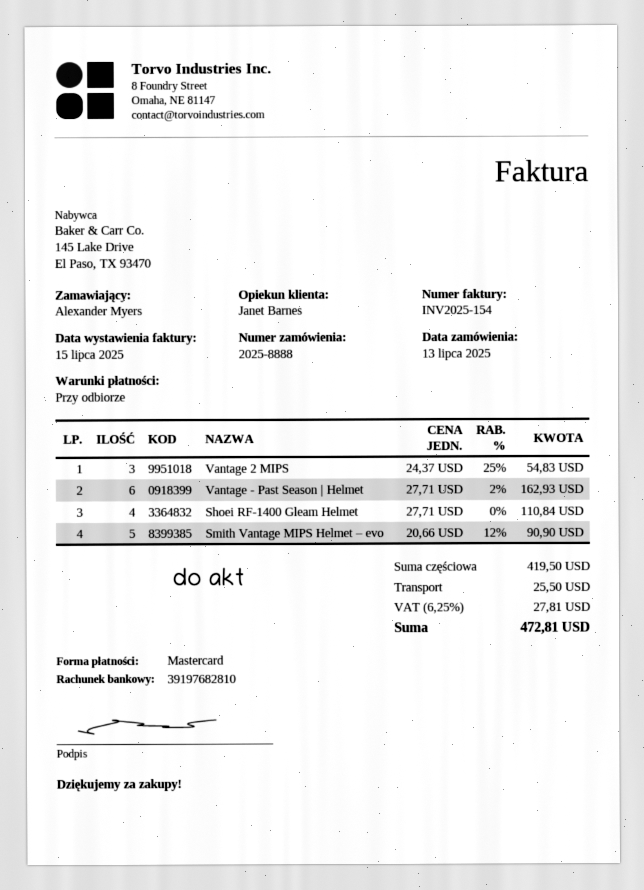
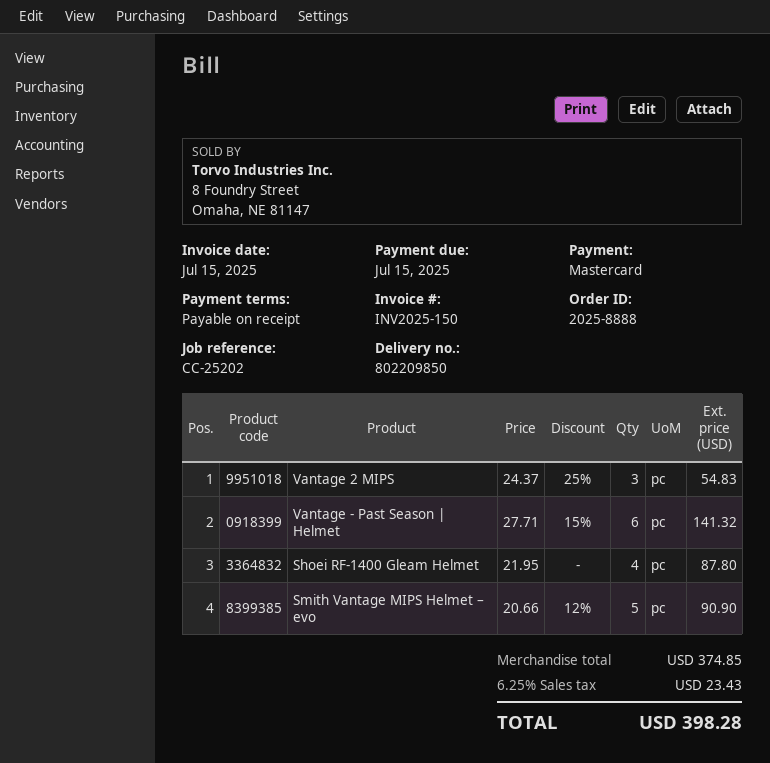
invoice number: INV2025-154 -> INV2025-150
Vantage - Past Season | Helmet: 6 x 27.71 - 2% = 162.93 -> 6 x 27.71 - 15% = 141.32
Shoei RF-1400 Gleam Helmet: 4 x 27.71 = 110.84 -> 4 x 21.95 = 87.80
subtotal: 419.50 -> 374.85
shipping: 25.50 -> none
tax: 6.25% = 27.81 -> 6.25% = 23.43
total: 472.81 -> 398.28

